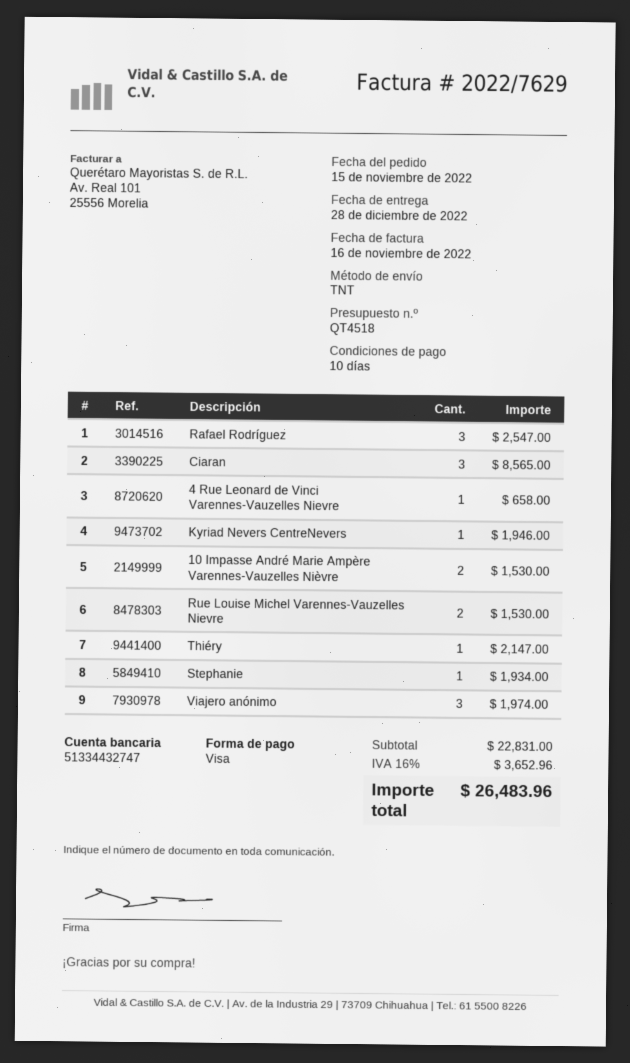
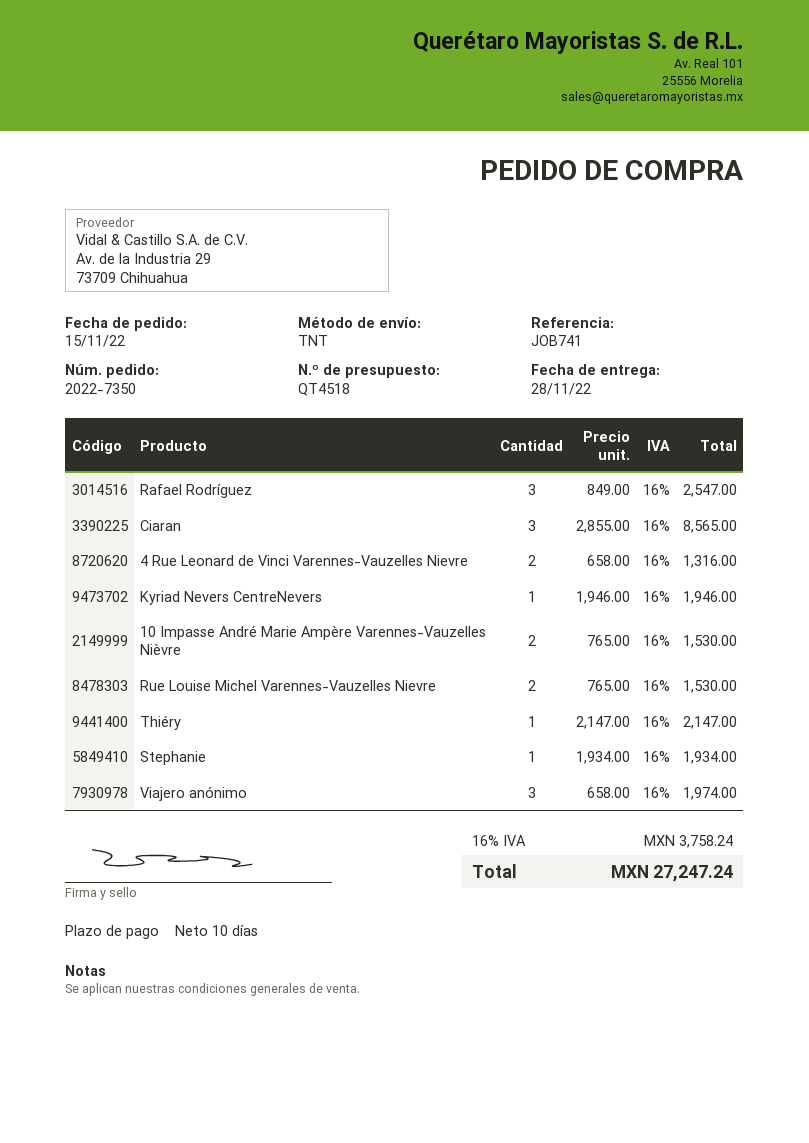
delivery date: 2022-12-28 -> 2022-11-28
4 Rue Leonard de Vinci Varennes-Vauzelles Nievre: 1 for 658.00 -> 2 for 1316.00
tax: 16% = 3652.96 -> 16% = 3758.24
total: 26483.96 -> 27247.24

